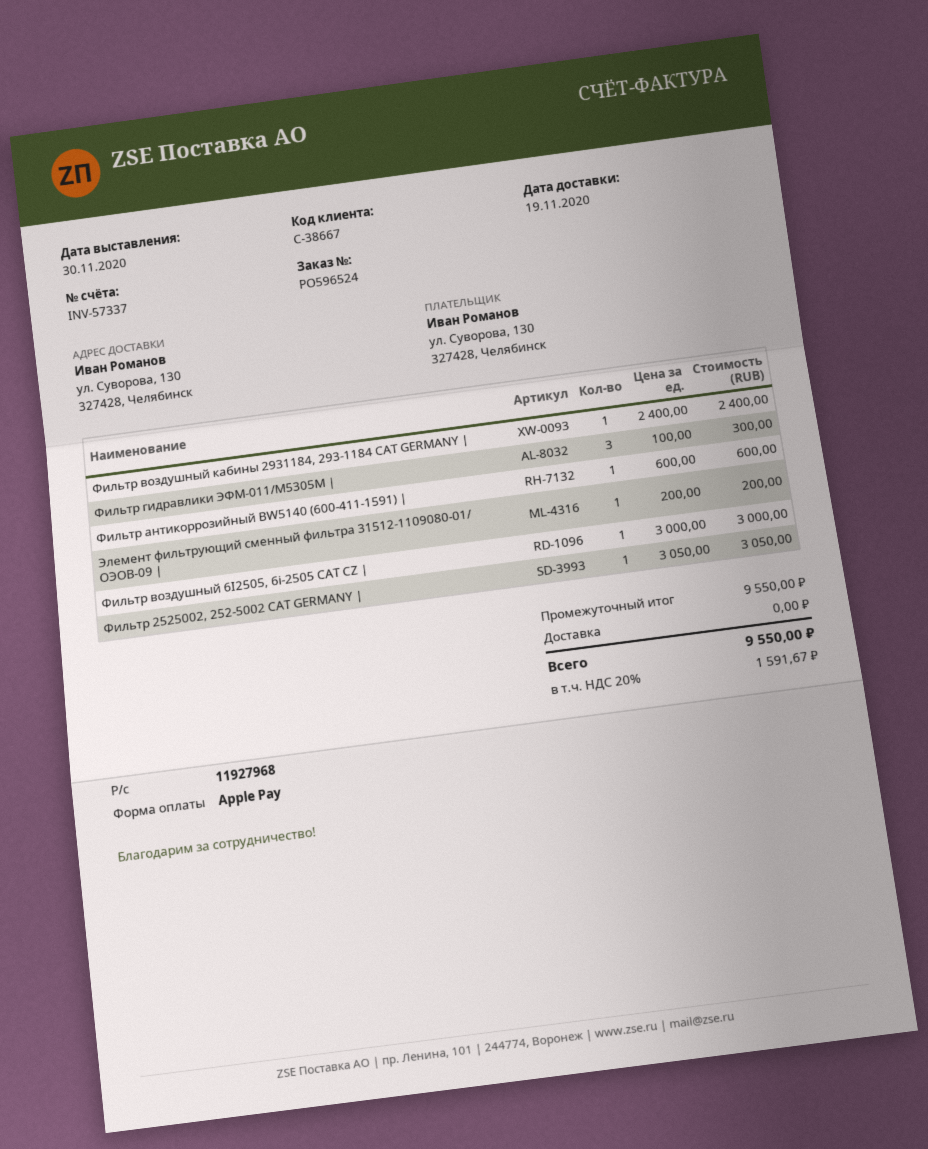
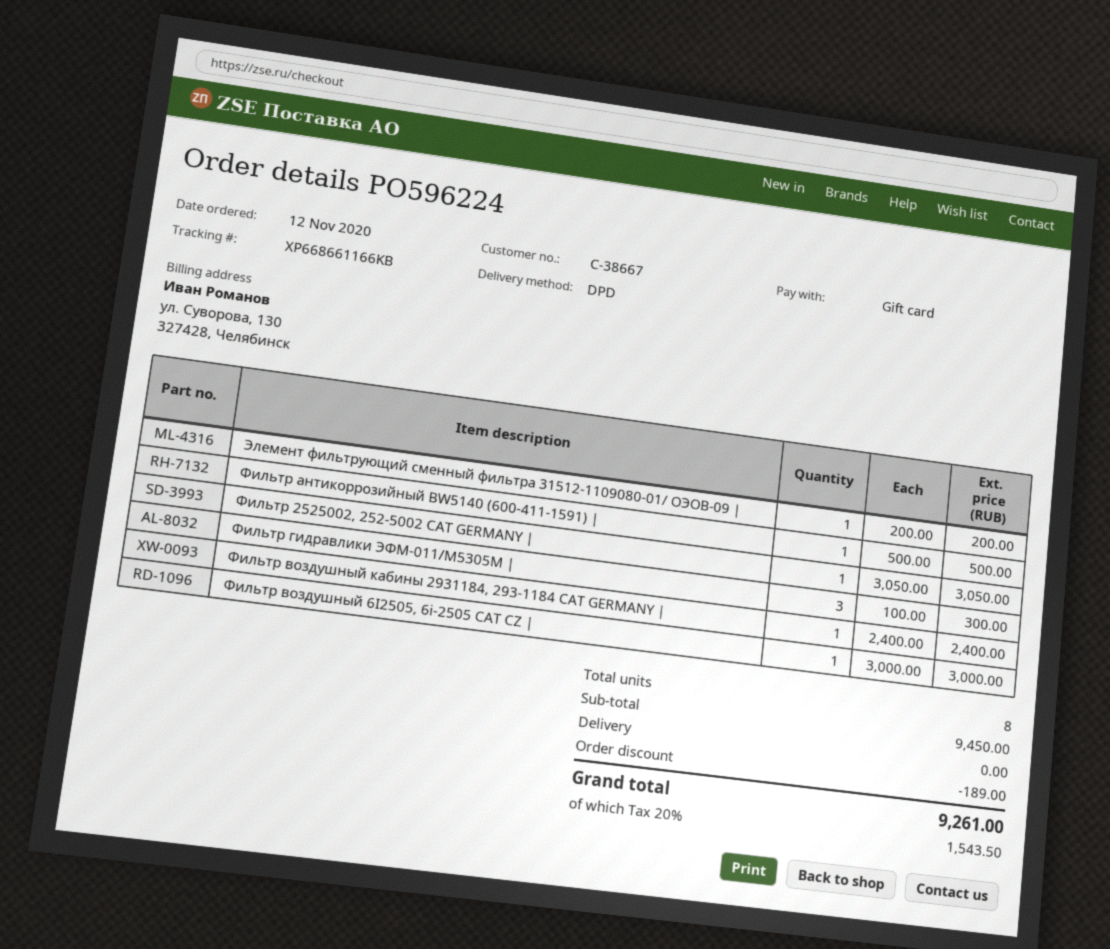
order number: PO596524 -> PO596224
payment method: Apple Pay -> gift card
Фильтр антикоррозийный BW5140 (600-411-1591) |: 1 x 600.00 = 600.00 -> 1 x 500.00 = 500.00
subtotal: 9550.00 -> 9450.00
discount: none -> 189.00
tax: 20% = 1591.67 -> 20% = 1543.50
total: 9550.00 -> 9261.00

